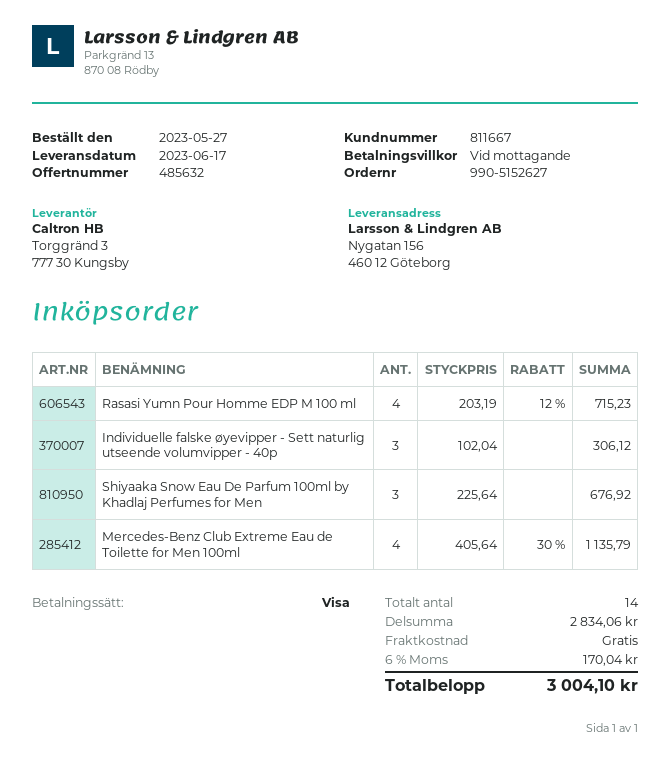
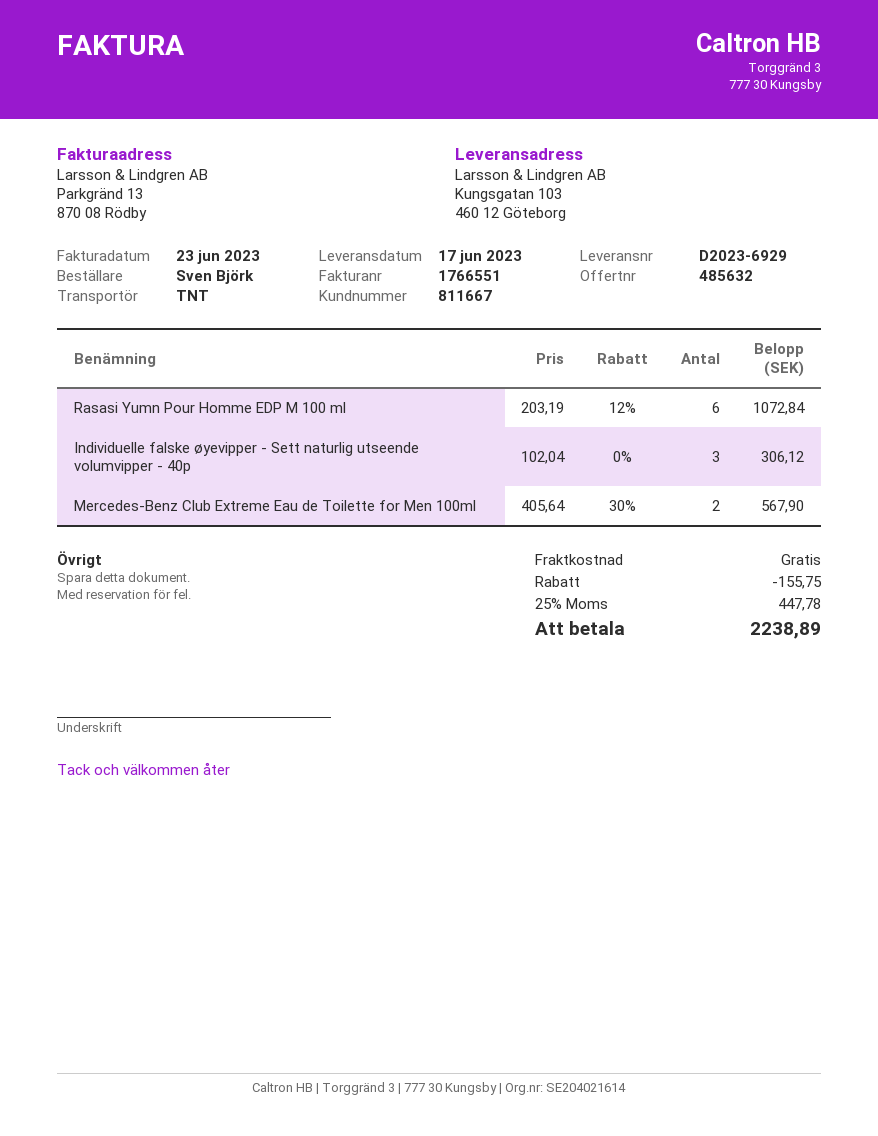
ship to: Nygatan 156, 460 12 Göteborg -> Kungsgatan 103, 460 12 Göteborg
Rasasi Yumn Pour Homme EDP M 100 ml: 4 x 203.19 - 12% = 715.23 -> 6 x 203.19 - 12% = 1072.84
Shiyaaka Snow Eau De Parfum 100ml by Khadlaj Perfumes for Men: 3 x 225.64 = 676.92 -> none
Mercedes-Benz Club Extreme Eau de Toilette for Men 100ml: 4 x 405.64 - 30% = 1135.79 -> 2 x 405.64 - 30% = 567.90
discount: none -> 155.75
tax: 6% = 170.04 -> 25% = 447.78
total: 3004.10 -> 2238.89

